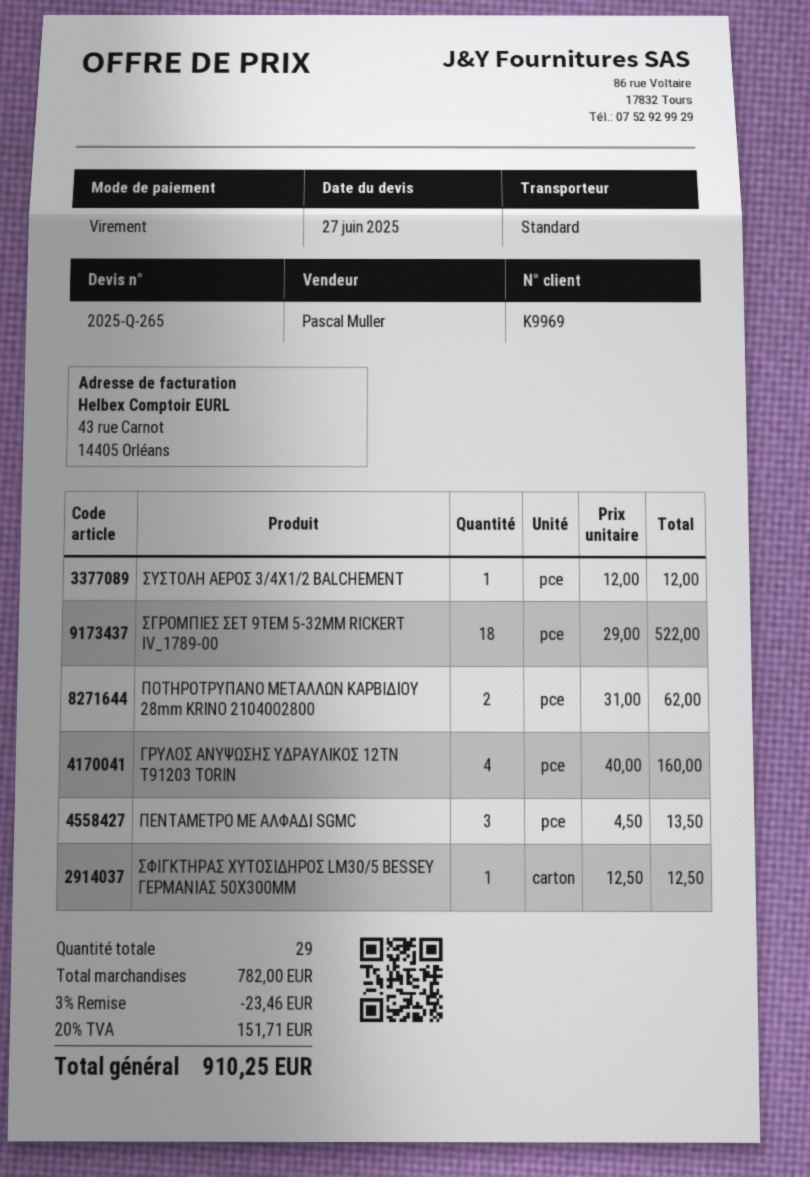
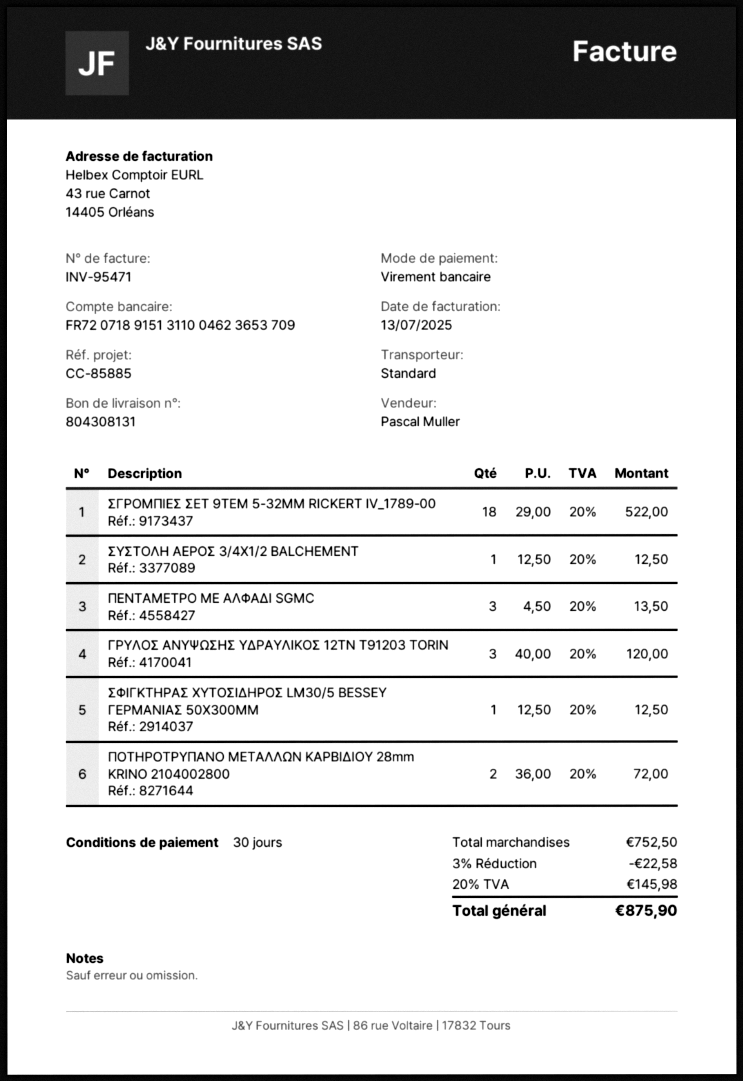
ΣΥΣΤΟΛΗ ΑΕΡΟΣ 3/4Χ1/2 BALCHEMENT: 1 x 12.00 = 12.00 -> 1 x 12.50 = 12.50
ΠΟΤΗΡΟΤΡΥΠΑΝΟ ΜΕΤΑΛΛΩΝ ΚΑΡΒΙΔΙΟΥ 28mm KRINO 2104002800: 2 x 31.00 = 62.00 -> 2 x 36.00 = 72.00
ΓΡΥΛΟΣ ΑΝΥΨΩΣΗΣ ΥΔΡΑΥΛΙΚΟΣ 12ΤΝ Τ91203 TORIN: 4 x 40.00 = 160.00 -> 3 x 40.00 = 120.00
subtotal: 782.00 -> 752.50
discount: 3% = 23.46 -> 3% = 22.58
tax: 20% = 151.71 -> 20% = 145.98
total: 910.25 -> 875.90

